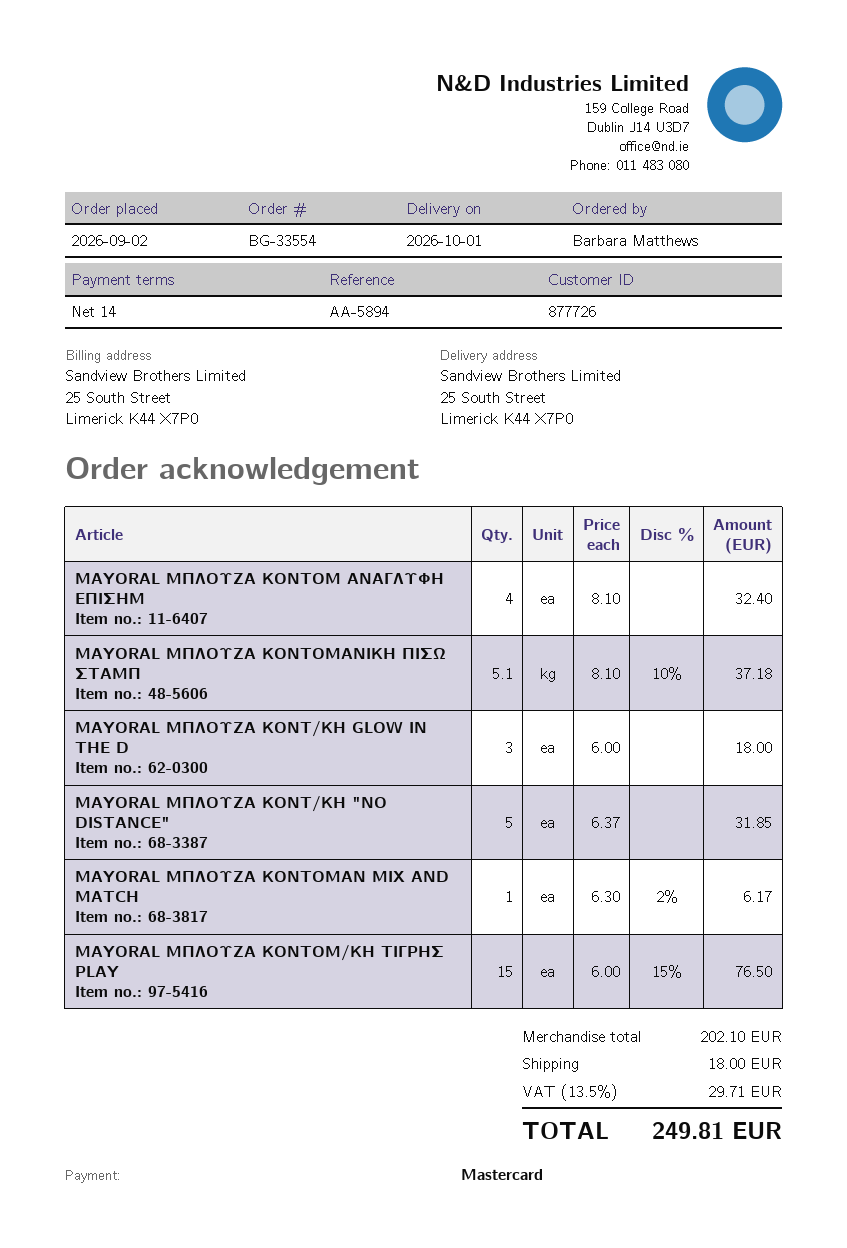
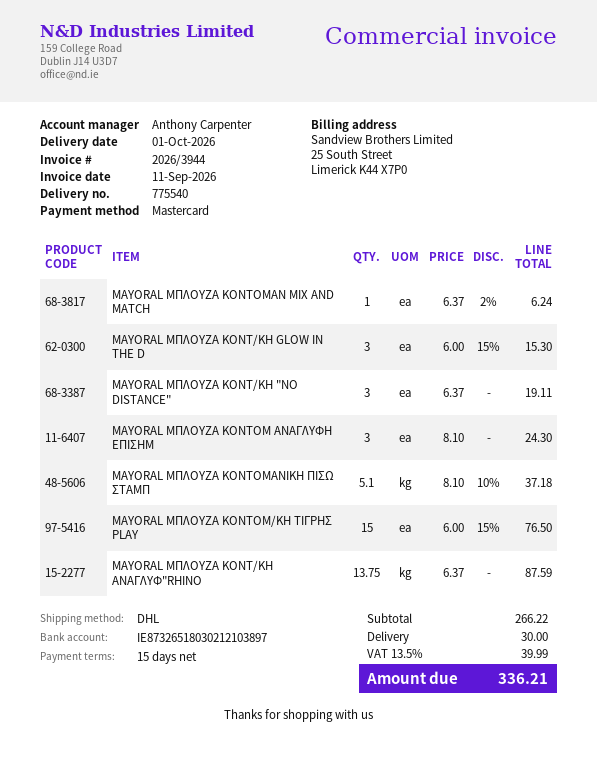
payment terms: 14 days -> 15 days
MAYORAL ΜΠΛΟΥΖΑ ΚΟΝΤΟΜ ΑΝΑΓΛΥΦΗ ΕΠΙΣΗΜ: 4 x 8.10 = 32.40 -> 3 x 8.10 = 24.30
MAYORAL ΜΠΛΟΥΖΑ ΚΟΝΤ/ΚΗ GLOW IN THE D: 3 x 6.00 = 18.00 -> 3 x 6.00 - 15% = 15.30
MAYORAL ΜΠΛΟΥΖΑ ΚΟΝΤ/ΚΗ "NO DISTANCE": 5 x 6.37 = 31.85 -> 3 x 6.37 = 19.11
MAYORAL ΜΠΛΟΥΖΑ ΚΟΝΤΟΜΑΝ MIX AND MATCH: 1 x 6.30 - 2% = 6.17 -> 1 x 6.37 - 2% = 6.24
MAYORAL ΜΠΛΟΥΖΑ ΚΟΝΤ/ΚΗ ΑΝΑΓΛΥΦ"RHINO: none -> 13.75 x 6.37 = 87.59
subtotal: 202.10 -> 266.22
shipping: 18.00 -> 30.00
tax: 13.5% = 29.71 -> 13.5% = 39.99
total: 249.81 -> 336.21

